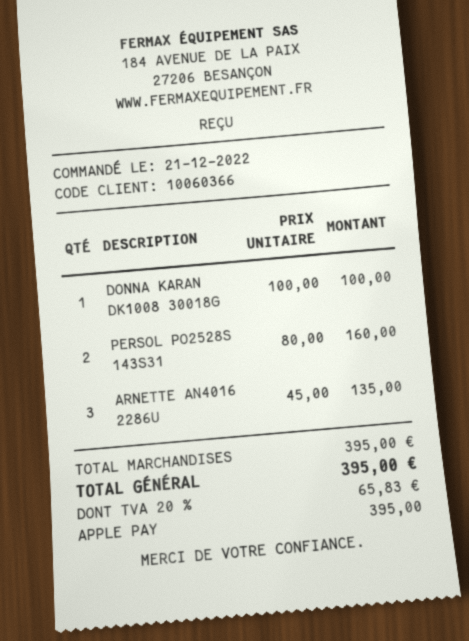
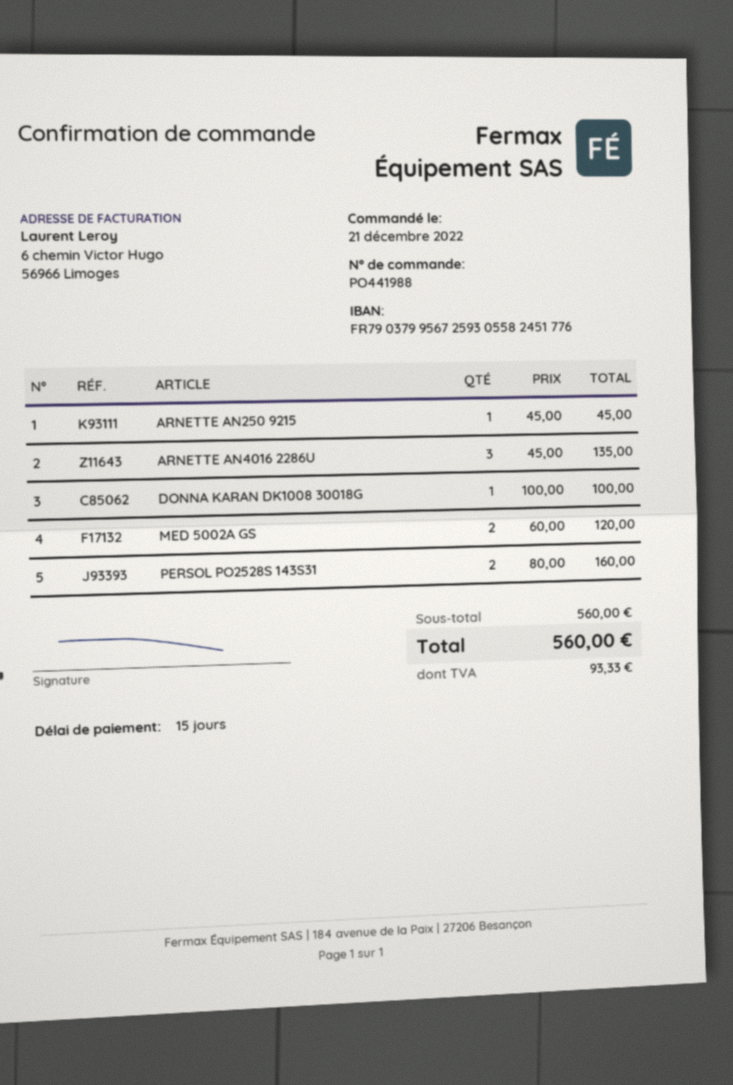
ARNETTE AN250 9215: none -> 1 x 45.00 = 45.00
MED 5002A GS: none -> 2 x 60.00 = 120.00
subtotal: 395.00 -> 560.00
tax: 65.83 -> 93.33
total: 395.00 -> 560.00

